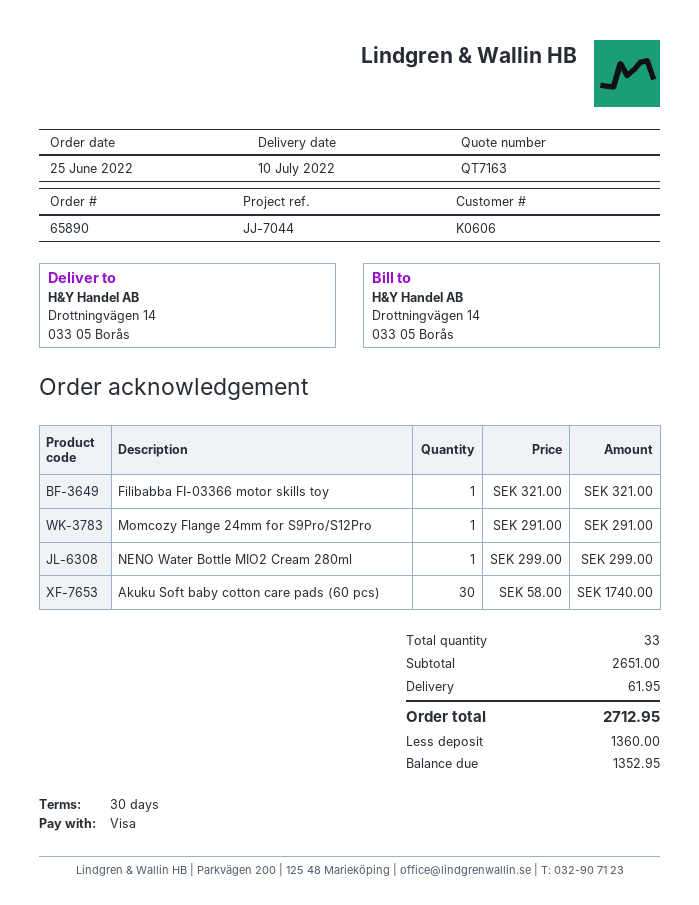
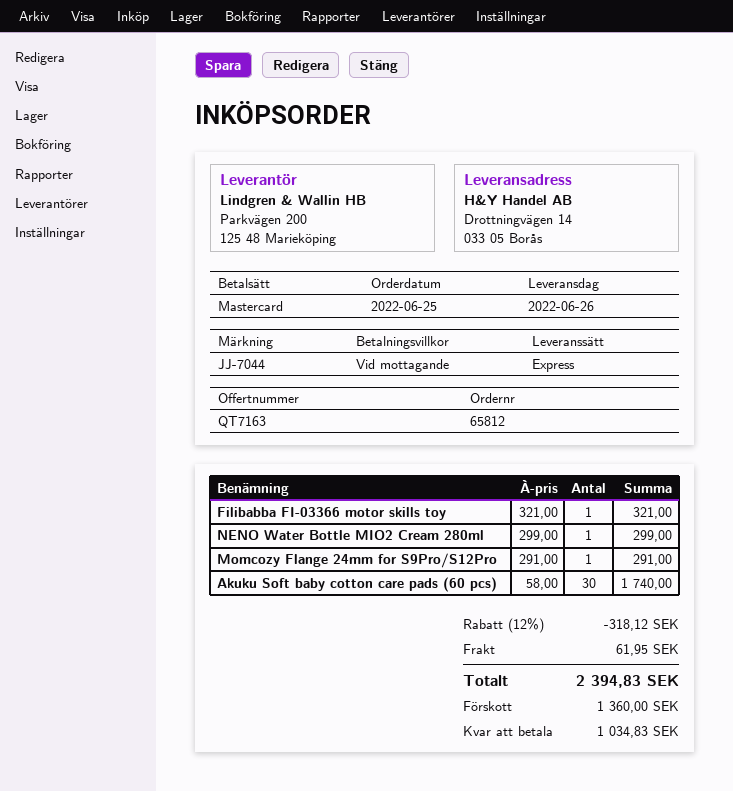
order number: 65890 -> 65812
delivery date: 2022-07-10 -> 2022-06-26
payment terms: 30 days -> on receipt
payment method: Visa -> Mastercard
discount: none -> 12% = 318.12
total: 2712.95 -> 2394.83
balance: 1352.95 -> 1034.83

